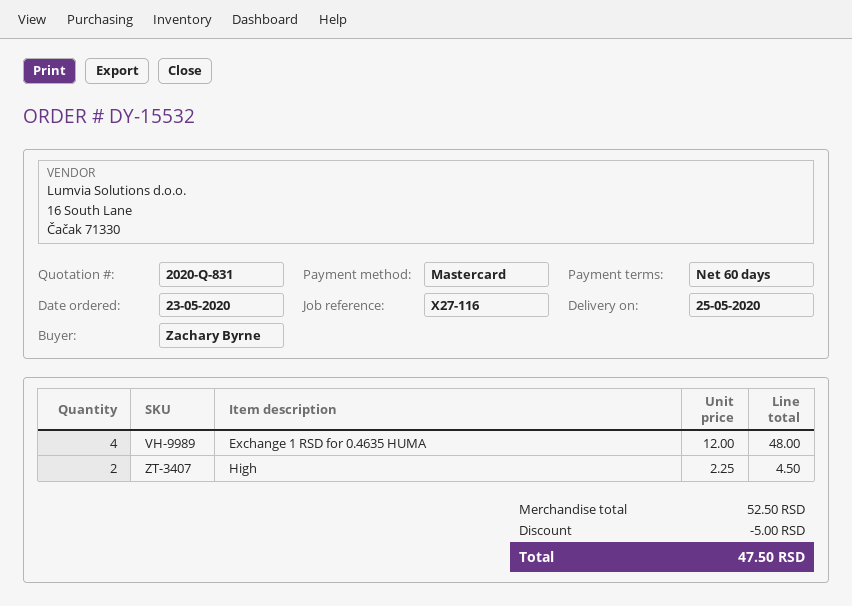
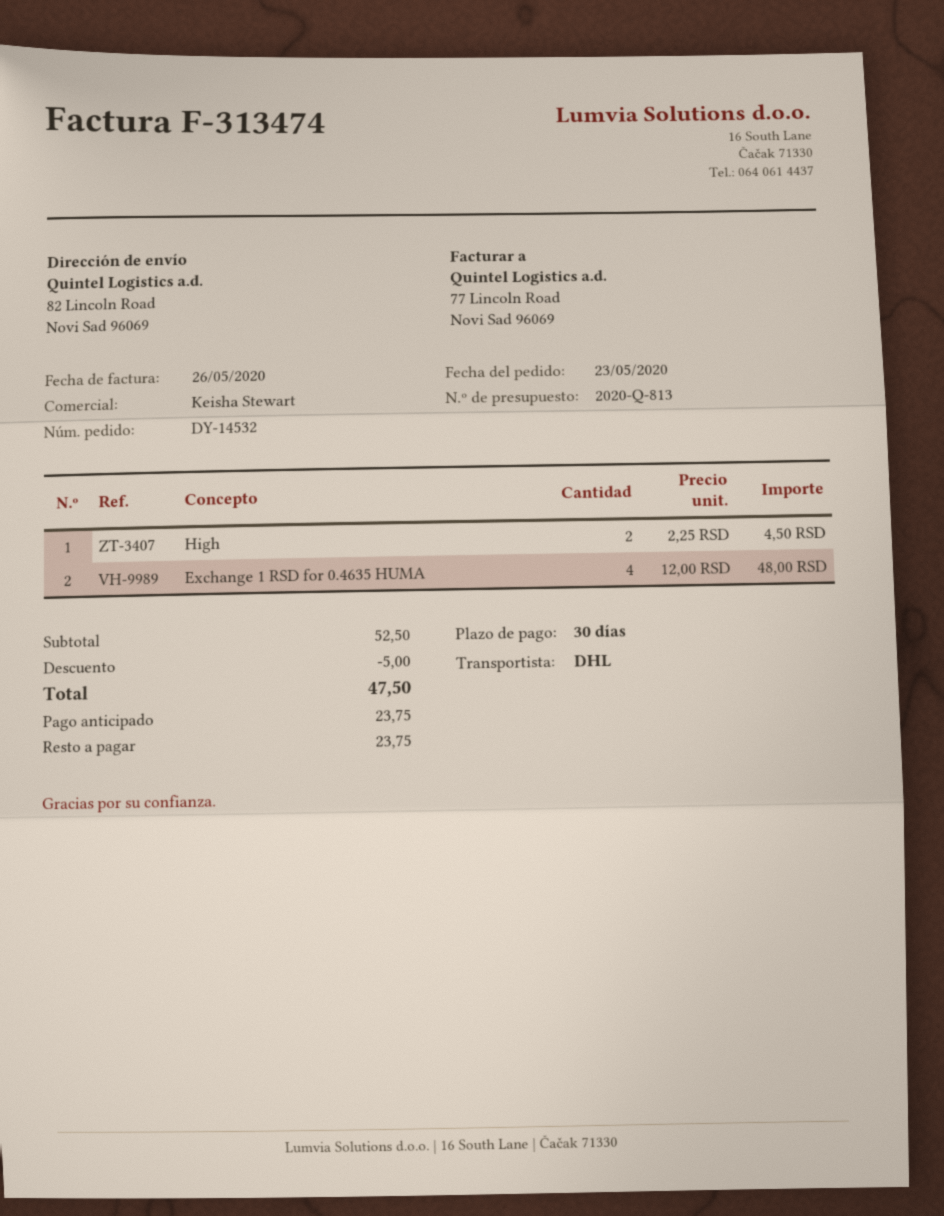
quote number: 2020-Q-831 -> 2020-Q-813
order number: DY-15532 -> DY-14532
payment terms: 60 days -> 30 days

